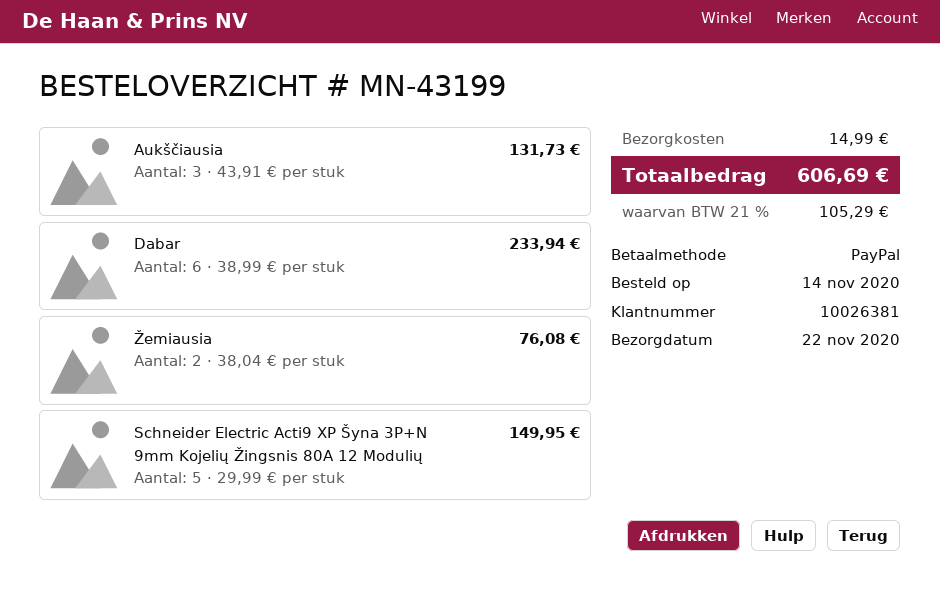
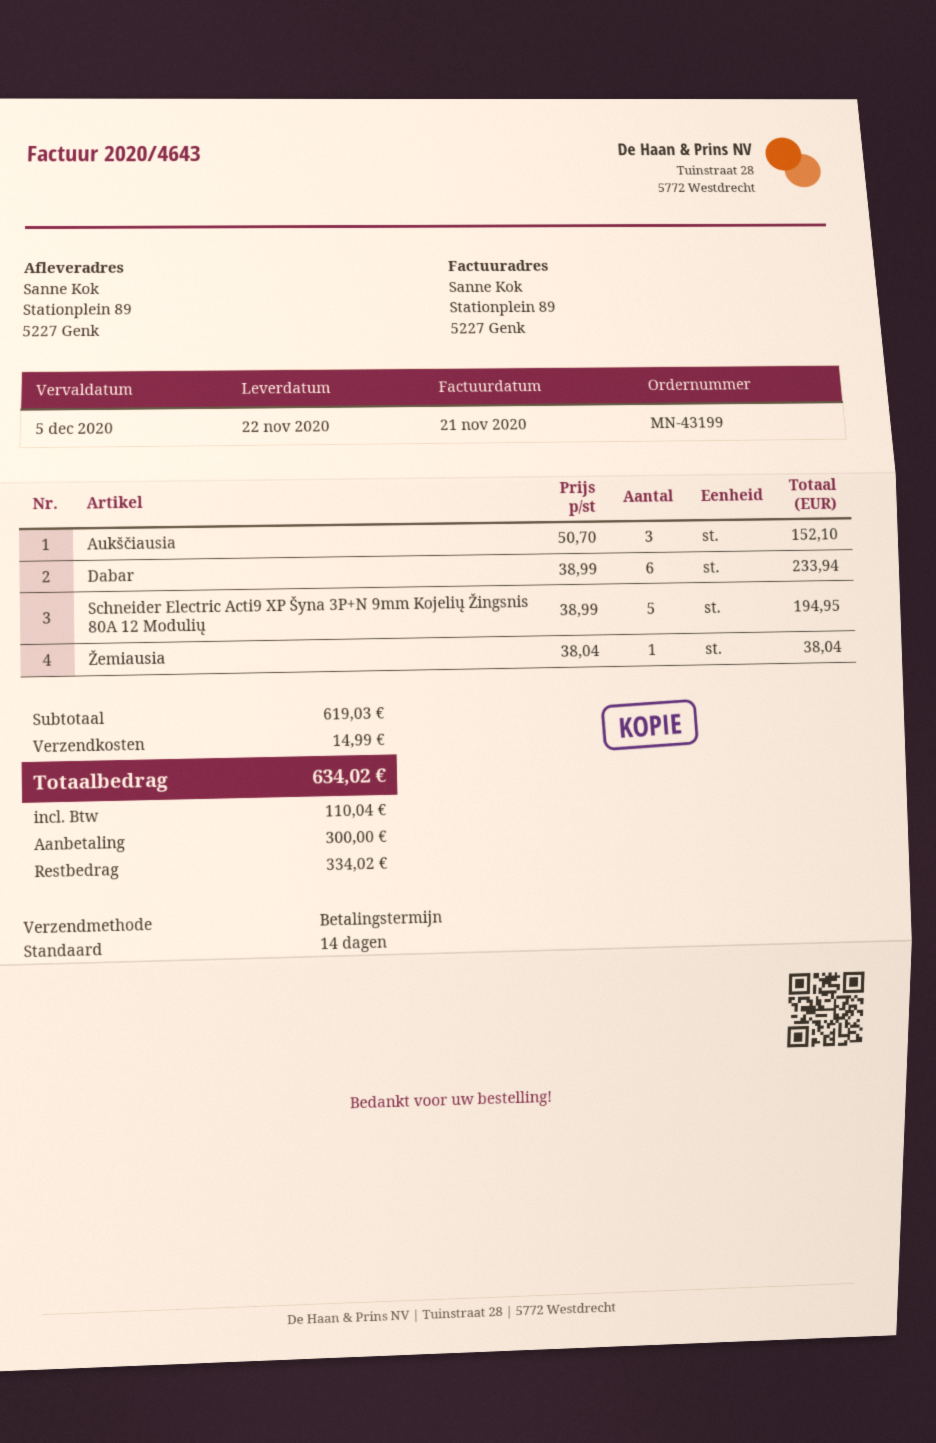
Aukščiausia: 3 x 43.91 = 131.73 -> 3 x 50.70 = 152.10
Žemiausia: 2 x 38.04 = 76.08 -> 1 x 38.04 = 38.04
Schneider Electric Acti9 XP Šyna 3P+N 9mm Kojelių Žingsnis 80A 12 Modulių: 5 x 29.99 = 149.95 -> 5 x 38.99 = 194.95
tax: 105.29 -> 110.04
total: 606.69 -> 634.02

